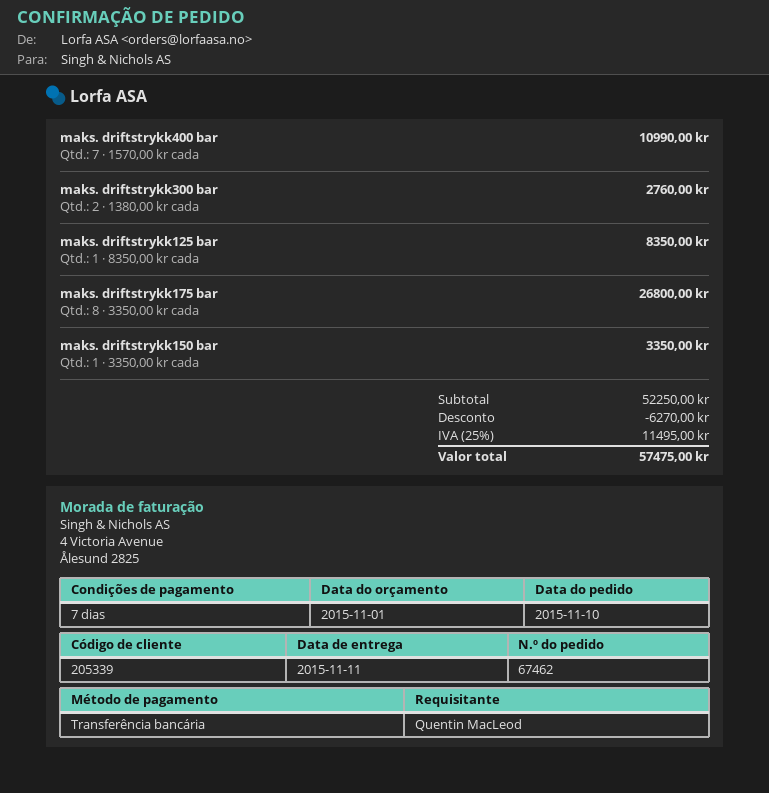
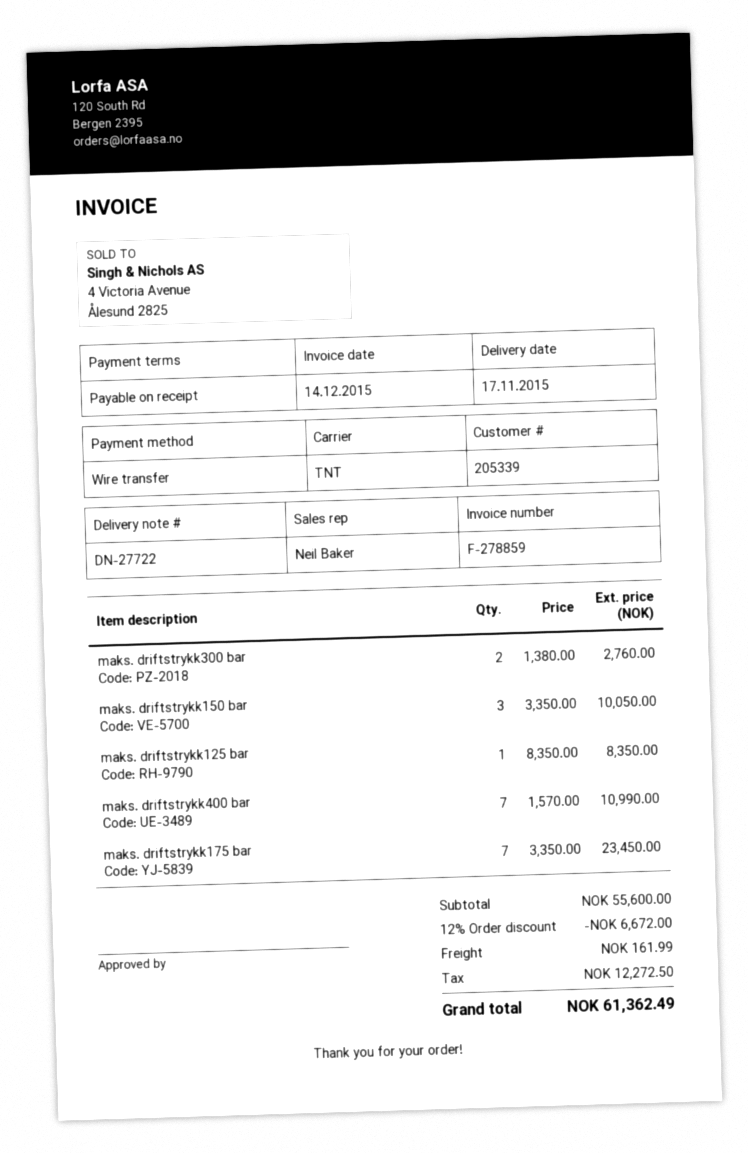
delivery date: 2015-11-11 -> 2015-11-17
payment terms: 7 days -> on receipt
maks. driftstrykk175 bar: 8 x 3350.00 = 26800.00 -> 7 x 3350.00 = 23450.00
maks. driftstrykk150 bar: 1 x 3350.00 = 3350.00 -> 3 x 3350.00 = 10050.00
subtotal: 52250.00 -> 55600.00
discount: 6270.00 -> 6672.00
shipping: none -> 161.99
tax: 11495.00 -> 12272.50
total: 57475.00 -> 61362.49

